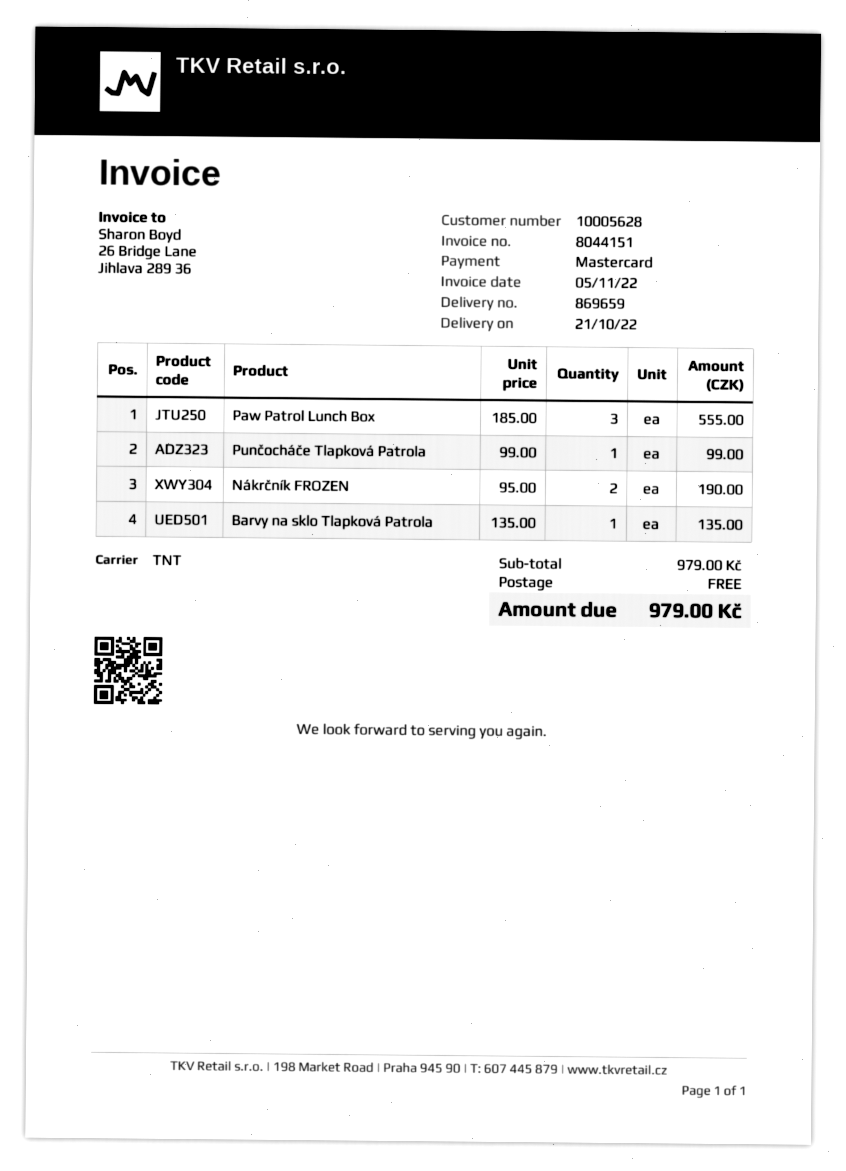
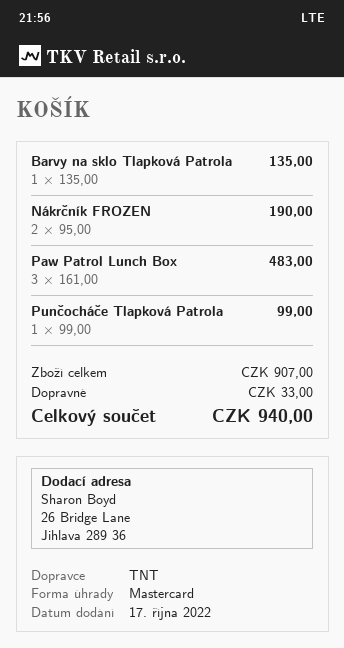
delivery date: 2022-10-21 -> 2022-10-17
Paw Patrol Lunch Box: 3 x 185.00 = 555.00 -> 3 x 161.00 = 483.00
subtotal: 979.00 -> 907.00
shipping: 0.00 -> 33.00
total: 979.00 -> 940.00

